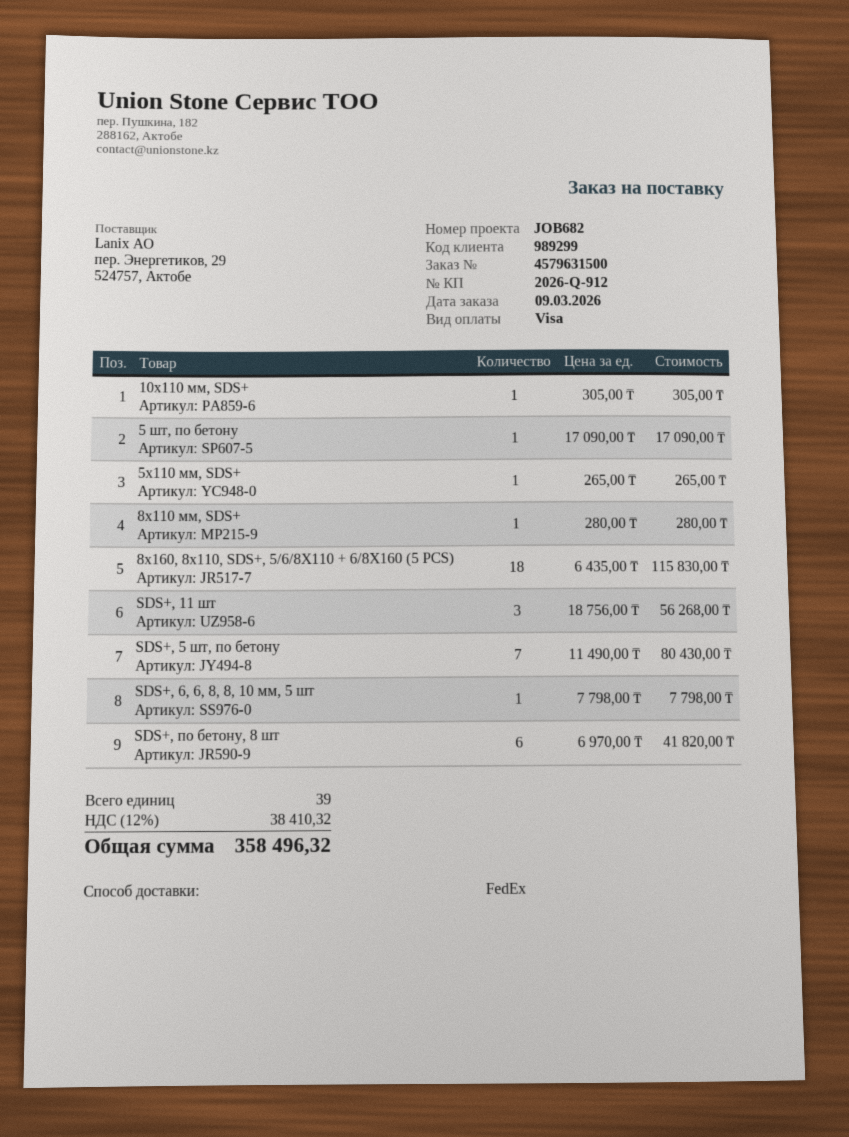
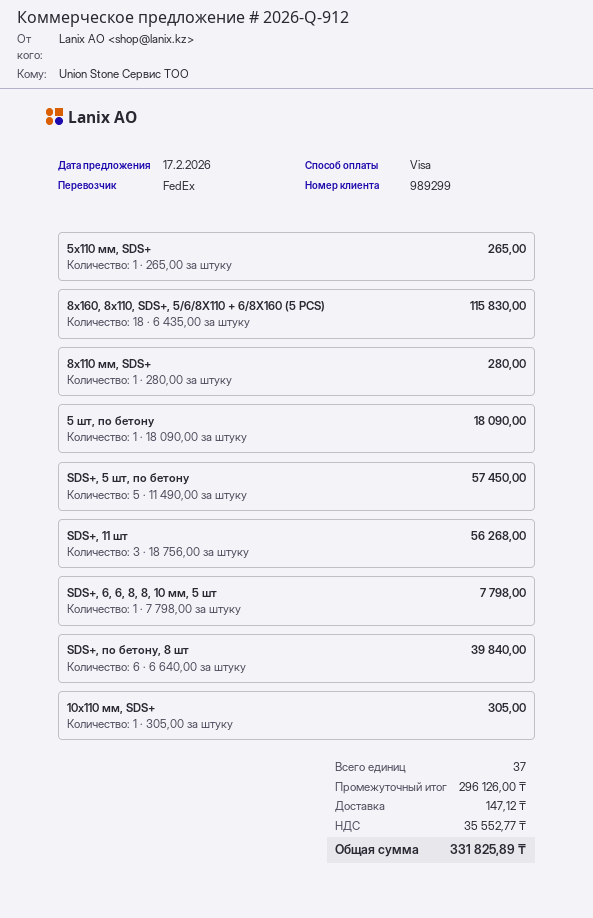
5 шт, по бетону: 1 x 17090.00 = 17090.00 -> 1 x 18090.00 = 18090.00
SDS+, 5 шт, по бетону: 7 x 11490.00 = 80430.00 -> 5 x 11490.00 = 57450.00
SDS+, по бетону, 8 шт: 6 x 6970.00 = 41820.00 -> 6 x 6640.00 = 39840.00
total quantity: 39 -> 37
shipping: none -> 147.12
tax: 38410.32 -> 35552.77
total: 358496.32 -> 331825.89

